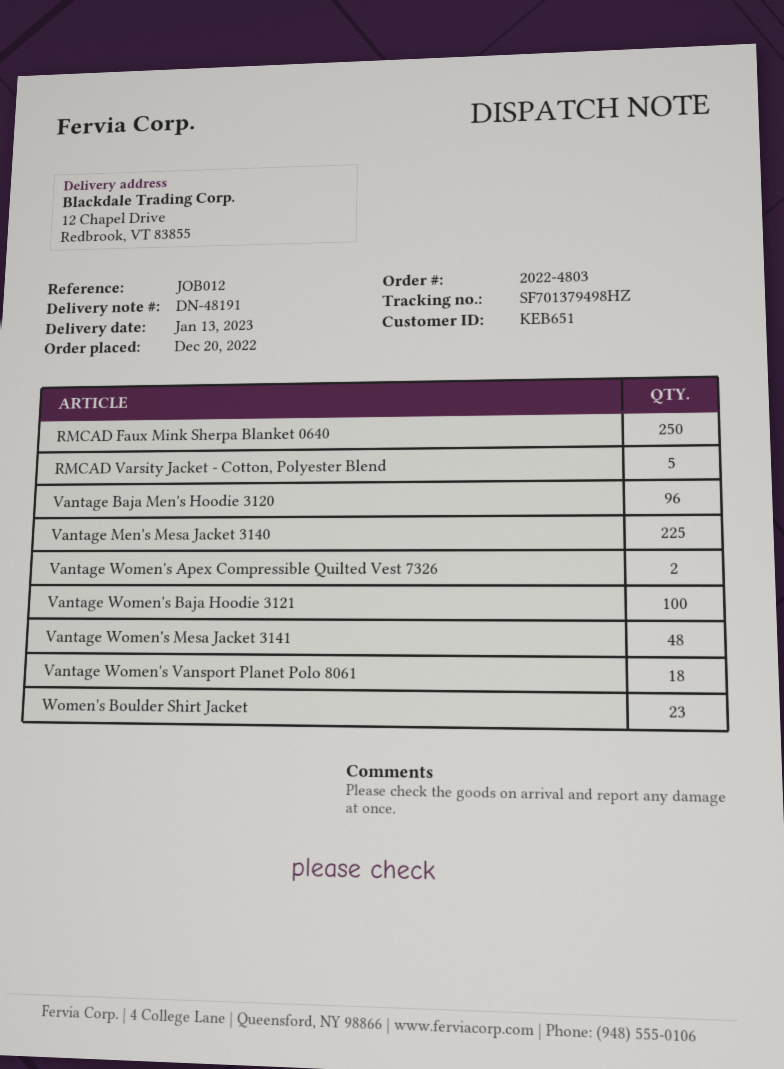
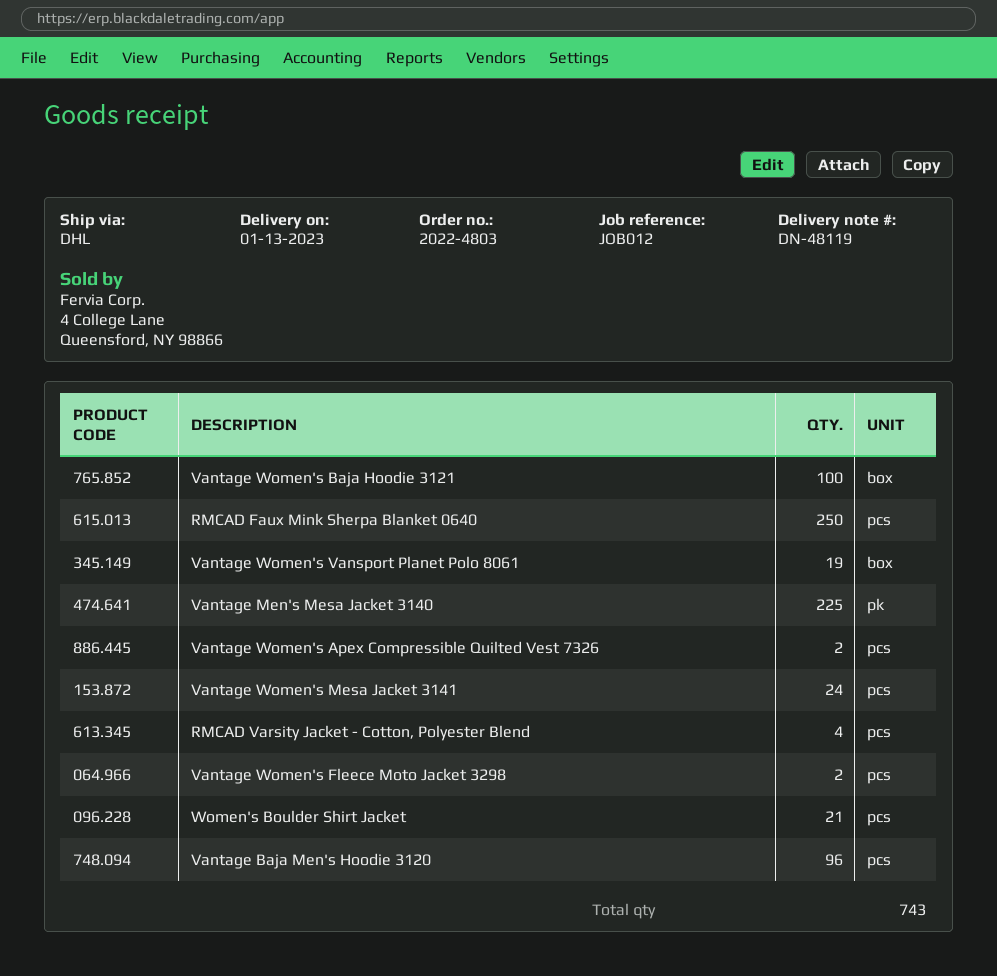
delivery note number: DN-48191 -> DN-48119
RMCAD Varsity Jacket - Cotton, Polyester Blend: 5 -> 4
Vantage Women's Mesa Jacket 3141: 48 -> 24
Vantage Women's Vansport Planet Polo 8061: 18 -> 19
Women's Boulder Shirt Jacket: 23 -> 21
Vantage Women's Fleece Moto Jacket 3298: none -> 2

